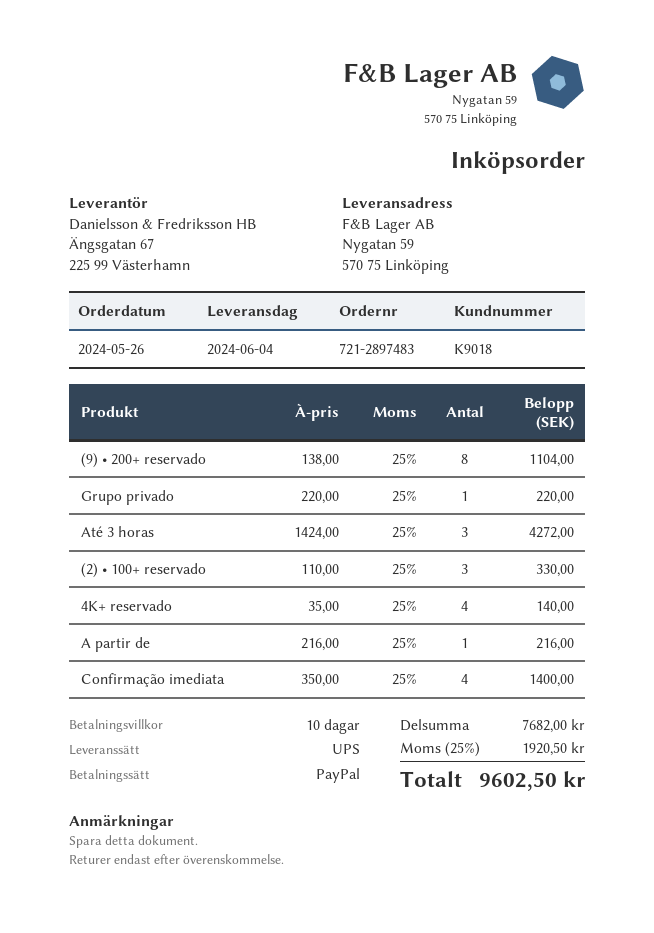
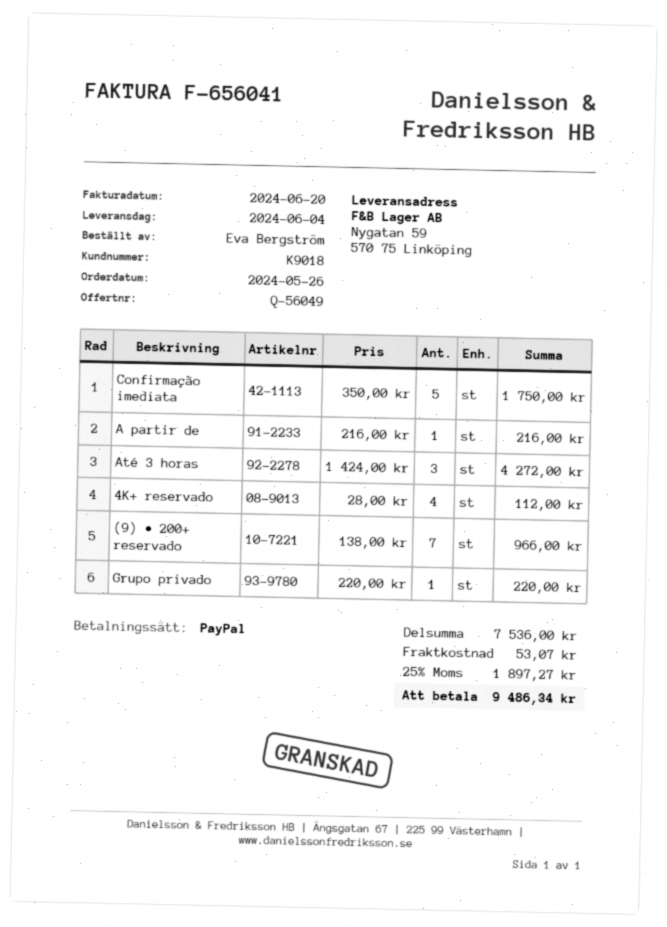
(9) • 200+ reservado: 8 x 138.00 = 1104.00 -> 7 x 138.00 = 966.00
(2) • 100+ reservado: 3 x 110.00 = 330.00 -> none
4K+ reservado: 4 x 35.00 = 140.00 -> 4 x 28.00 = 112.00
Confirmação imediata: 4 x 350.00 = 1400.00 -> 5 x 350.00 = 1750.00
subtotal: 7682.00 -> 7536.00
shipping: none -> 53.07
tax: 25% = 1920.50 -> 25% = 1897.27
total: 9602.50 -> 9486.34

